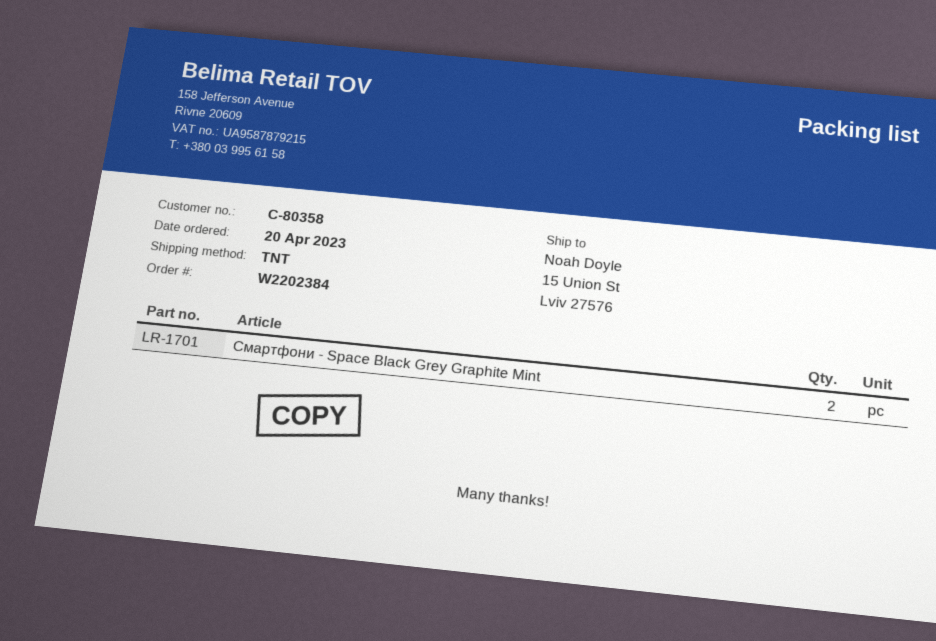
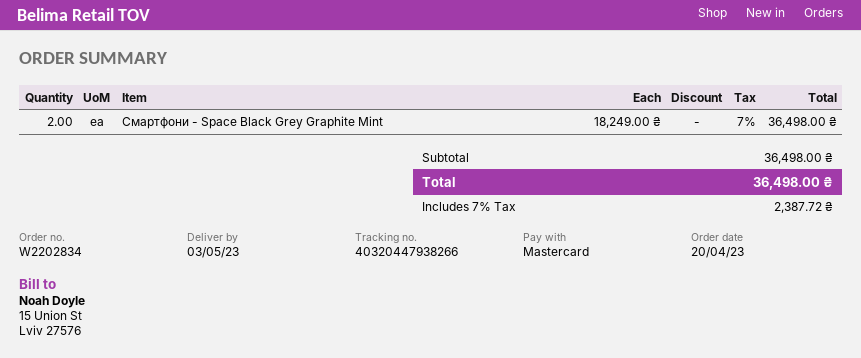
order number: W2202384 -> W2202834

